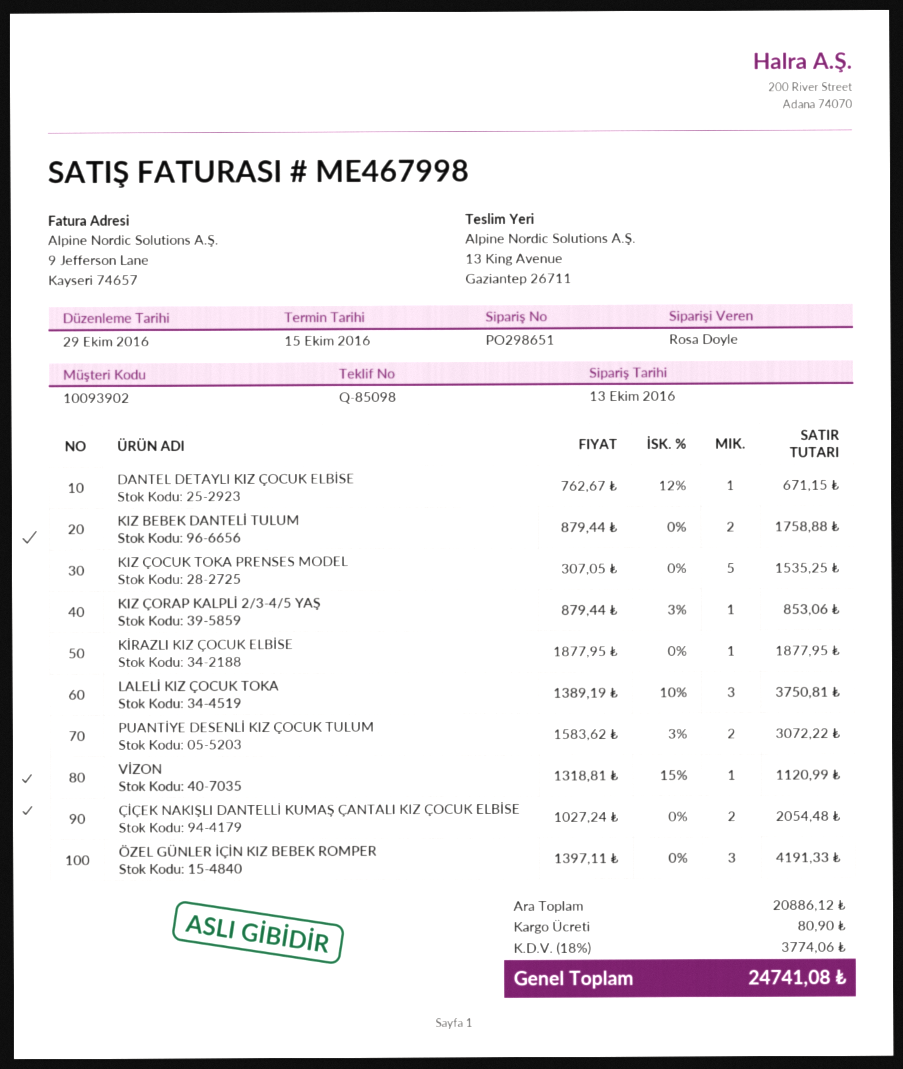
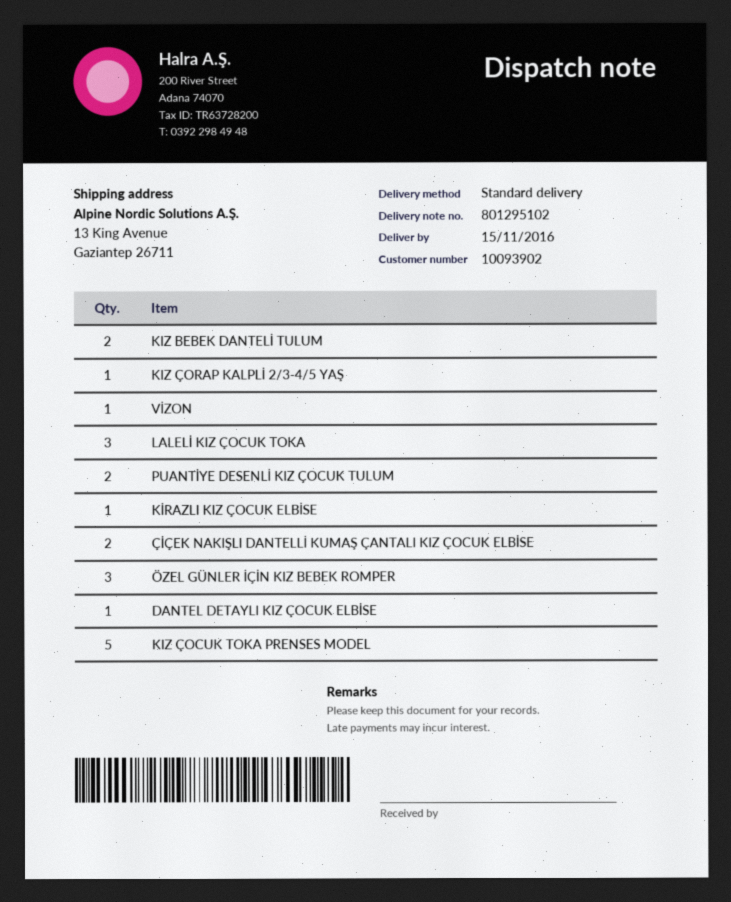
delivery date: 2016-10-15 -> 2016-11-15

